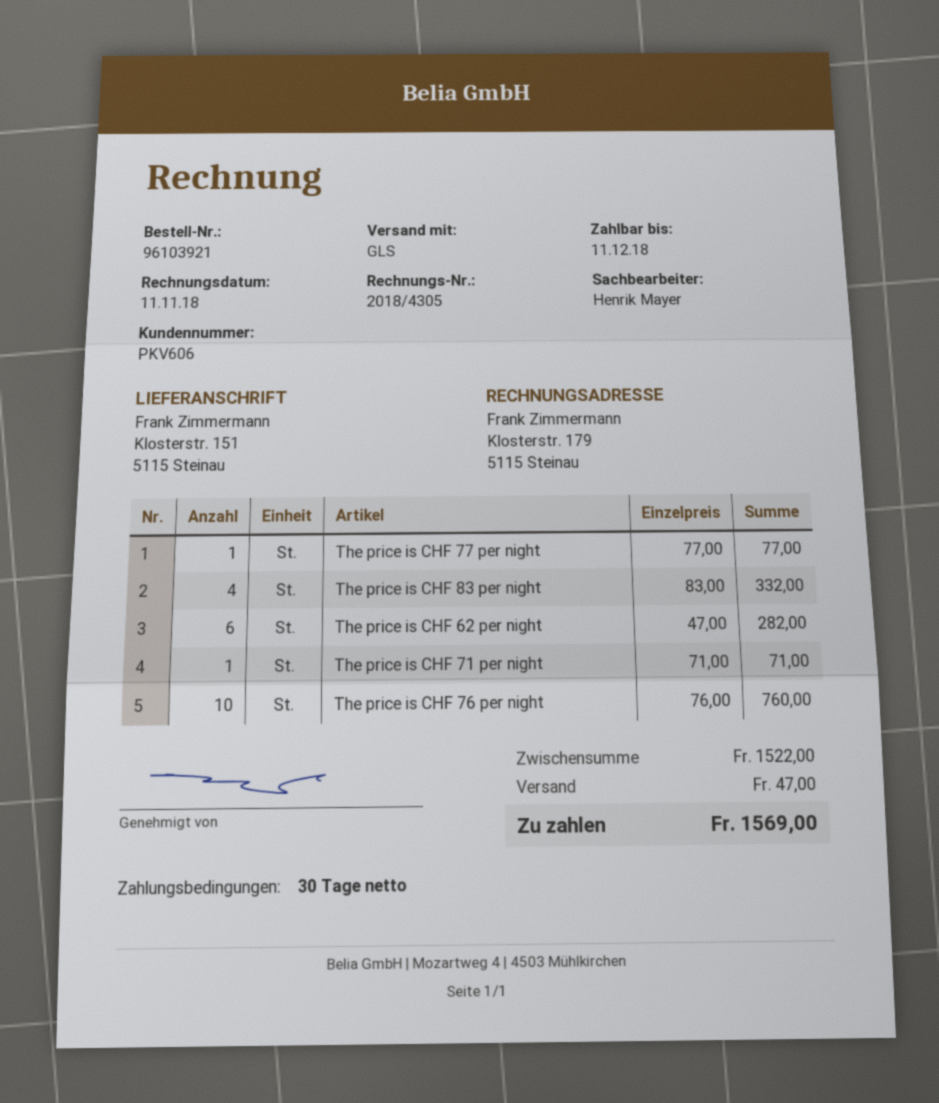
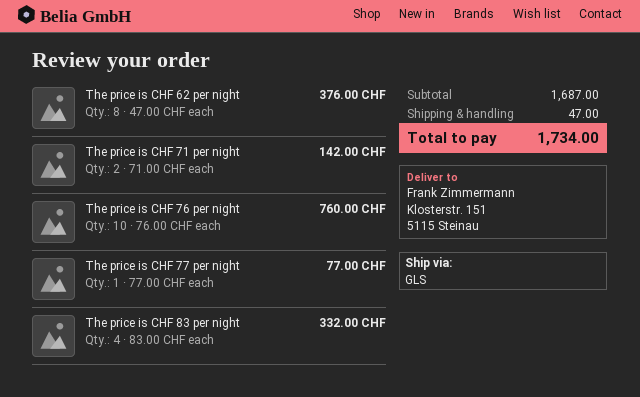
The price is CHF 62 per night: 6 x 47.00 = 282.00 -> 8 x 47.00 = 376.00
The price is CHF 71 per night: 1 x 71.00 = 71.00 -> 2 x 71.00 = 142.00
subtotal: 1522.00 -> 1687.00
total: 1569.00 -> 1734.00

